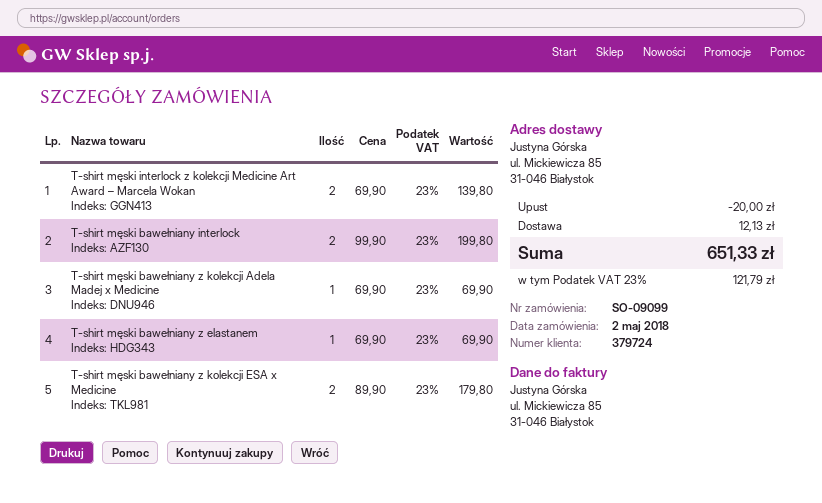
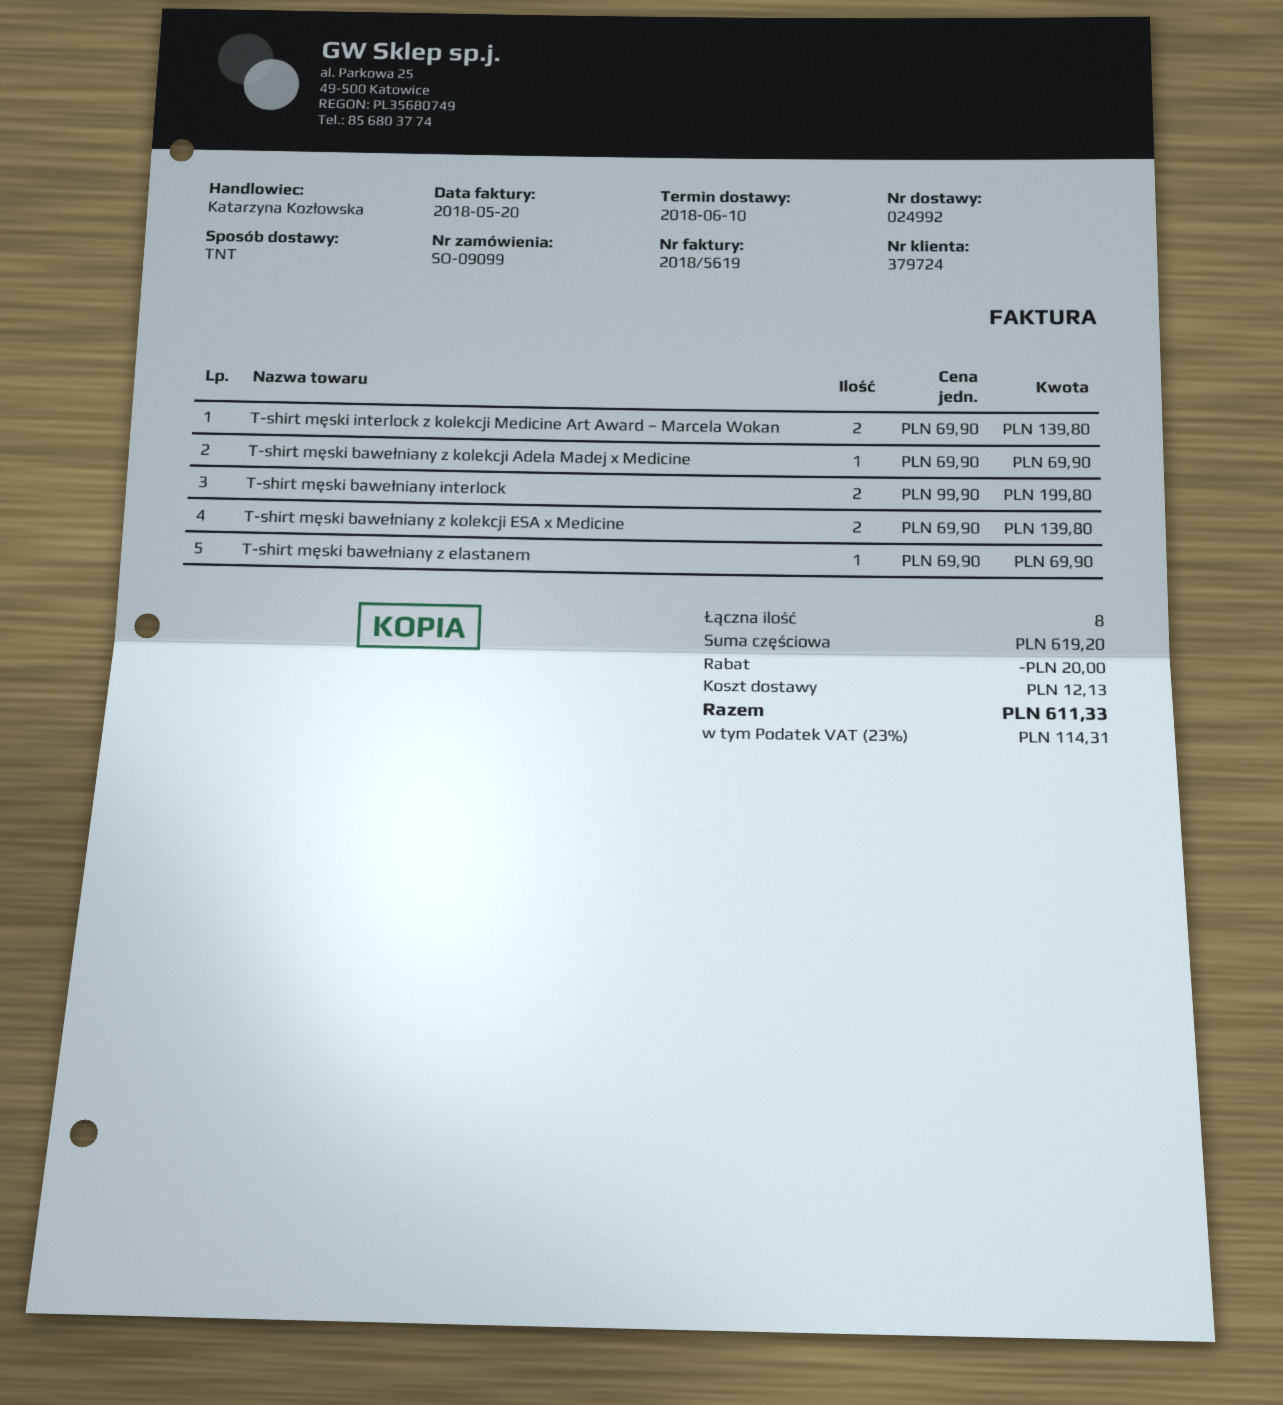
T-shirt męski bawełniany z kolekcji ESA x Medicine: 2 x 89.90 = 179.80 -> 2 x 69.90 = 139.80
tax: 23% = 121.79 -> 23% = 114.31
total: 651.33 -> 611.33

